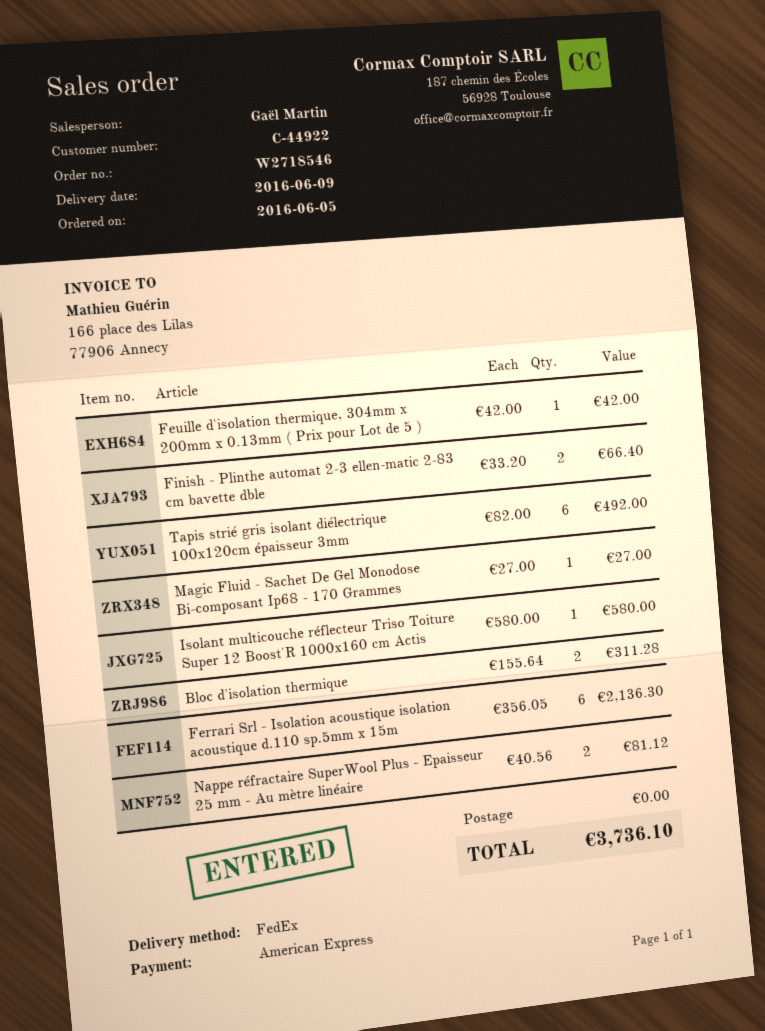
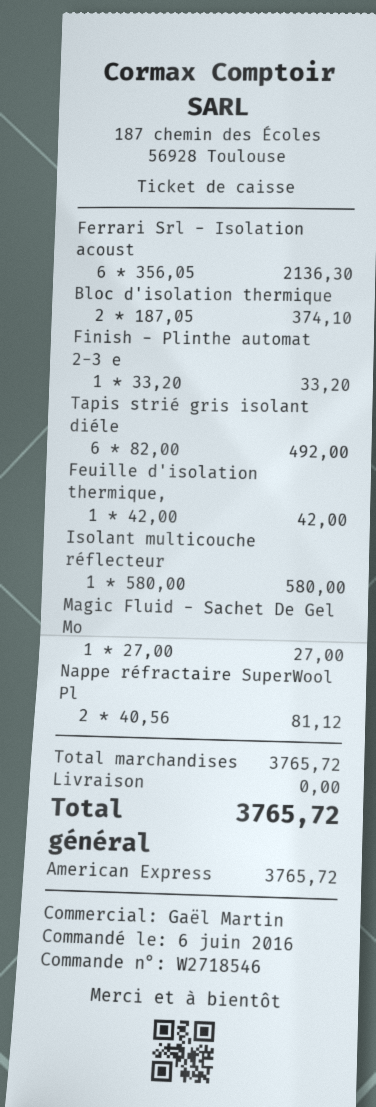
order date: 2016-06-05 -> 2016-06-06
Finish - Plinthe automat 2-3 ellen-matic 2-83 cm bavette dble: 2 x 33.20 = 66.40 -> 1 x 33.20 = 33.20
Bloc d'isolation thermique: 2 x 155.64 = 311.28 -> 2 x 187.05 = 374.10
total: 3736.10 -> 3765.72

